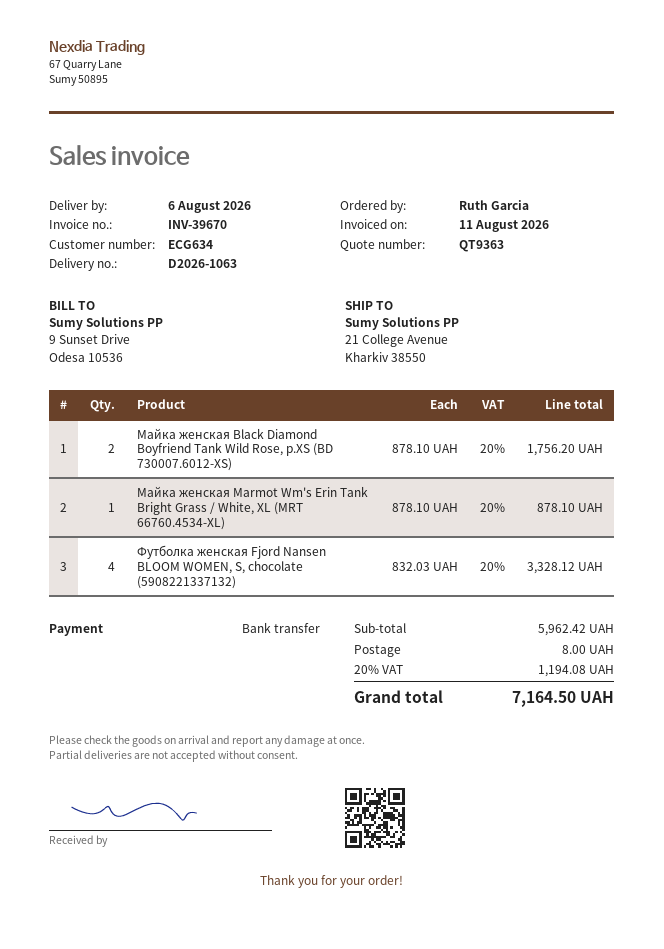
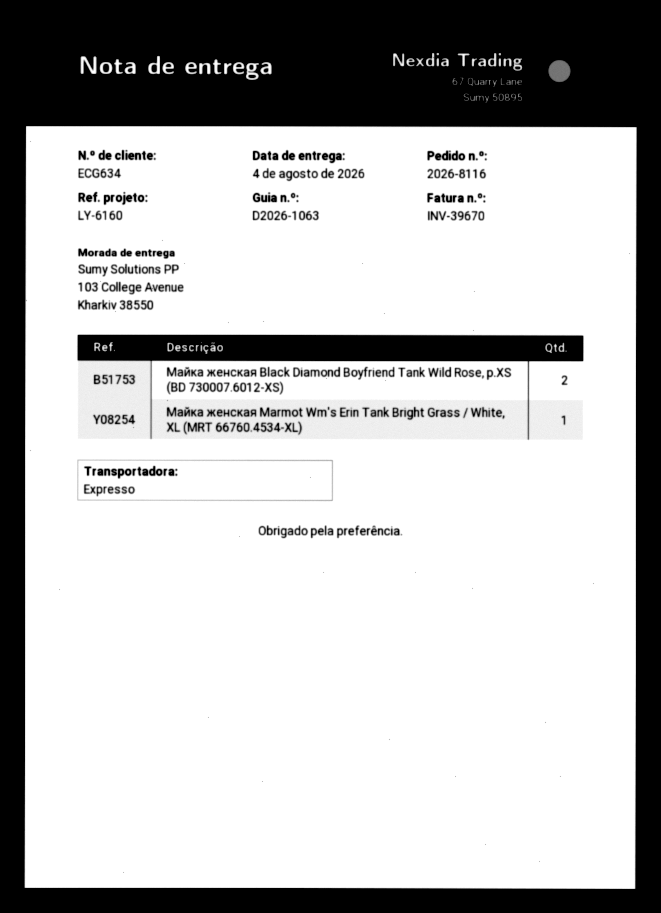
delivery date: 2026-08-06 -> 2026-08-04
ship to: 21 College Avenue, Kharkiv 38550 -> 103 College Avenue, Kharkiv 38550
Футболка женская Fjord Nansen BLOOM WOMEN, S, chocolate (5908221337132): 4 -> none

